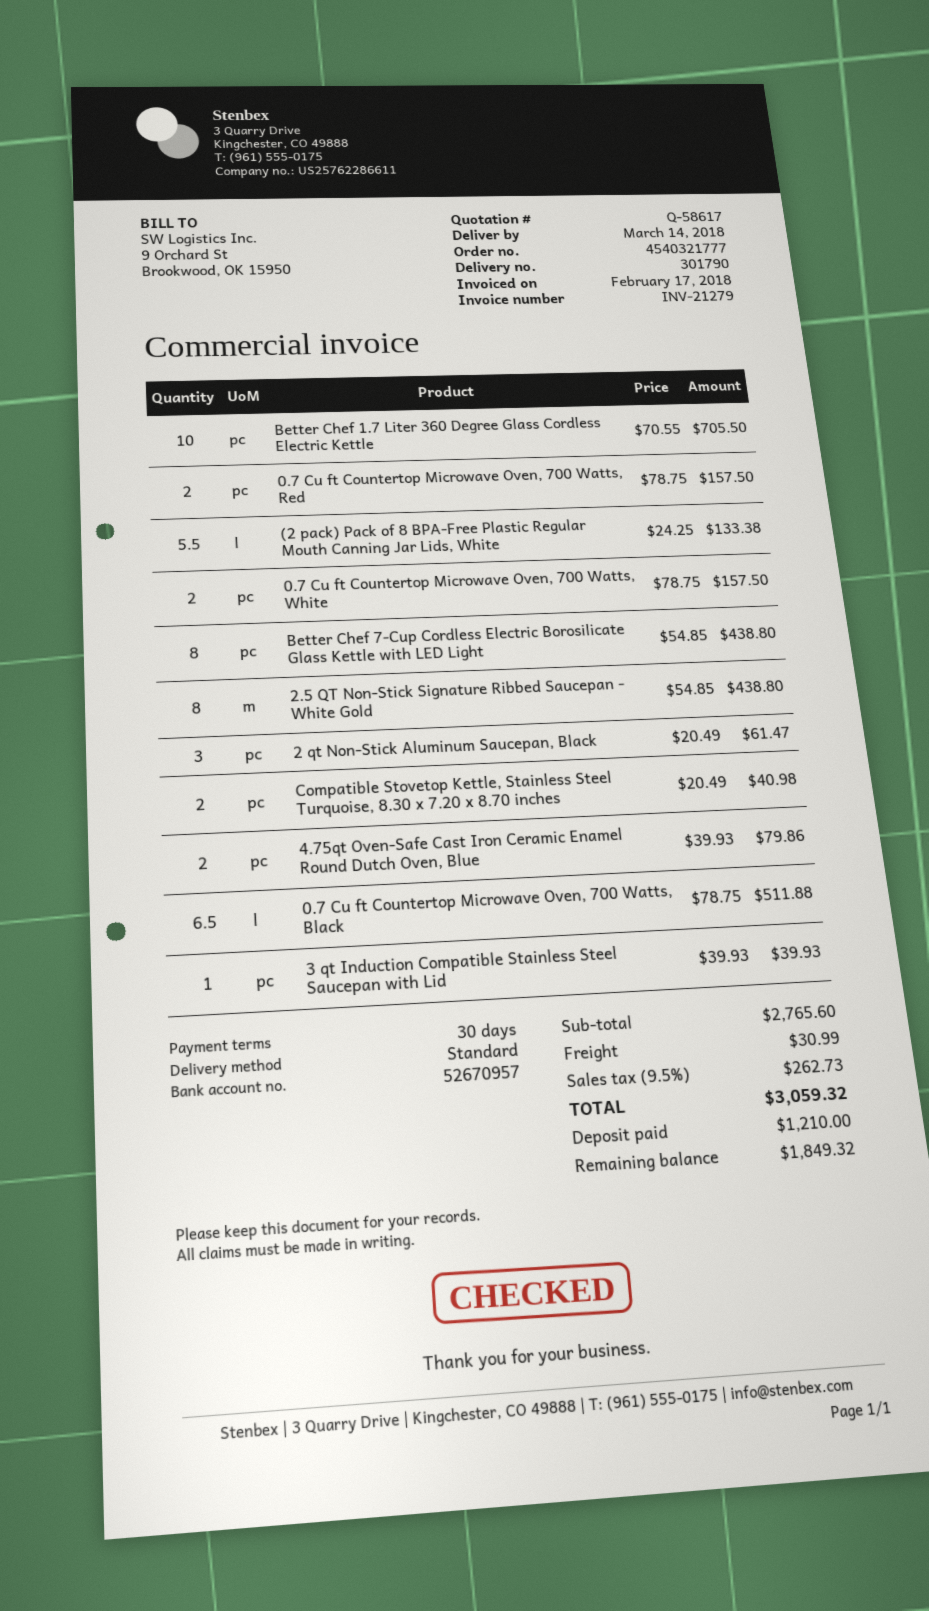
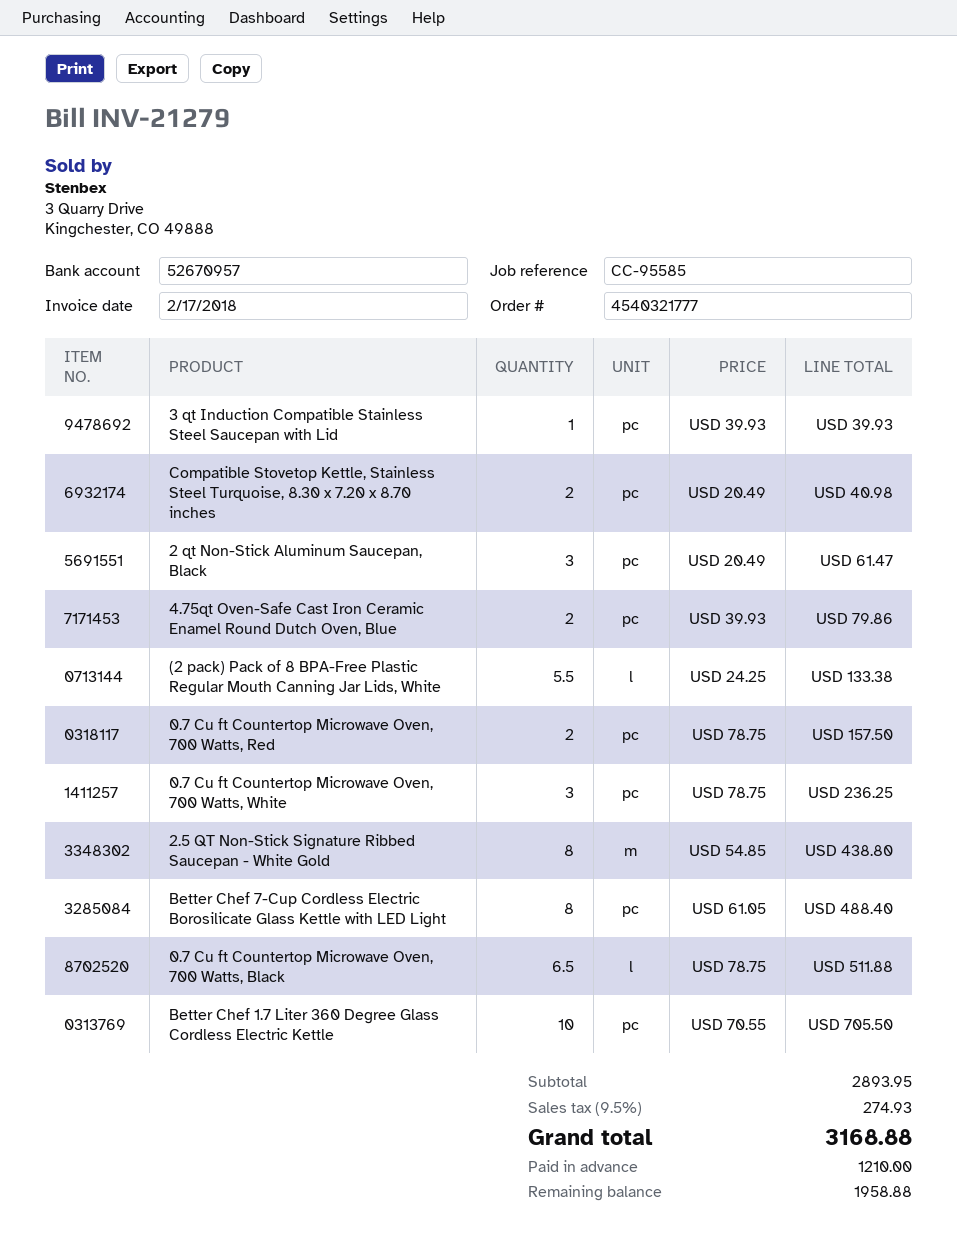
0.7 Cu ft Countertop Microwave Oven, 700 Watts, White: 2 x 78.75 = 157.50 -> 3 x 78.75 = 236.25
Better Chef 7-Cup Cordless Electric Borosilicate Glass Kettle with LED Light: 8 x 54.85 = 438.80 -> 8 x 61.05 = 488.40
subtotal: 2765.60 -> 2893.95
shipping: 30.99 -> none
tax: 9.5% = 262.73 -> 9.5% = 274.93
total: 3059.32 -> 3168.88
balance: 1849.32 -> 1958.88

